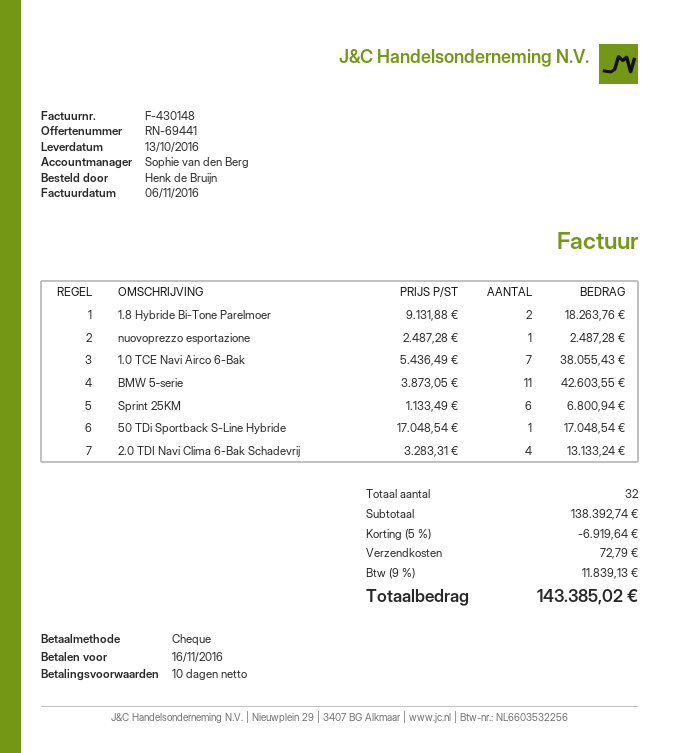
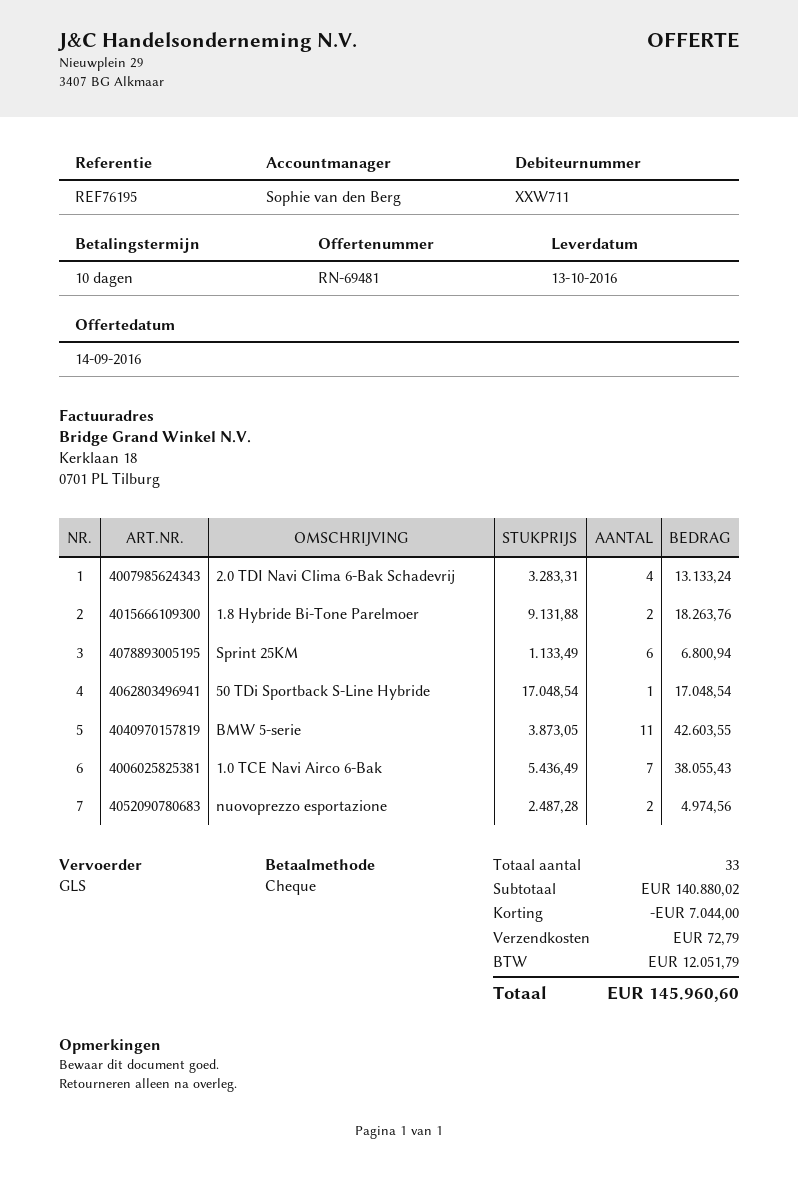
quote number: RN-69441 -> RN-69481
nuovoprezzo esportazione: 1 x 2487.28 = 2487.28 -> 2 x 2487.28 = 4974.56
total quantity: 32 -> 33
subtotal: 138392.74 -> 140880.02
discount: 6919.64 -> 7044.00
tax: 11839.13 -> 12051.79
total: 143385.02 -> 145960.60

